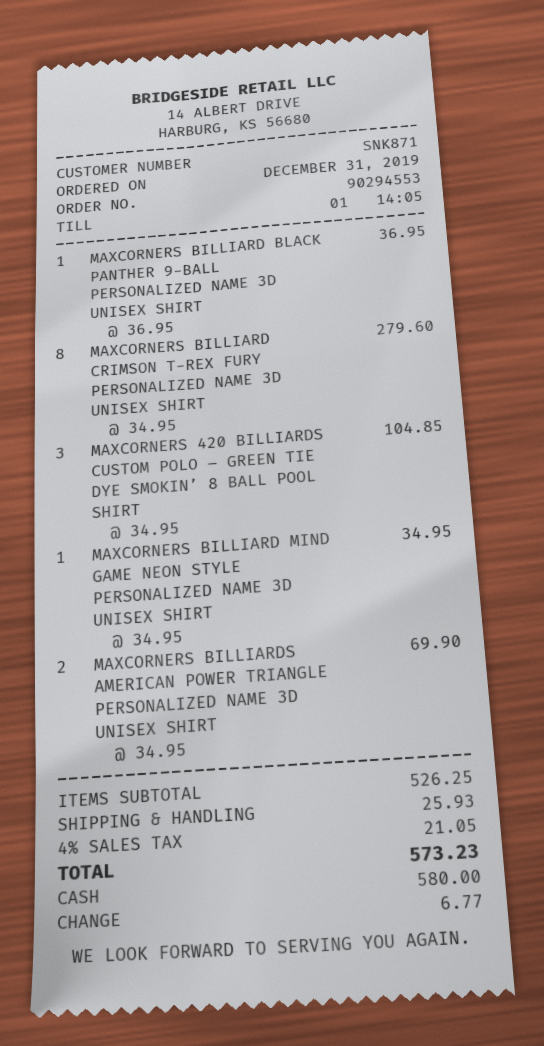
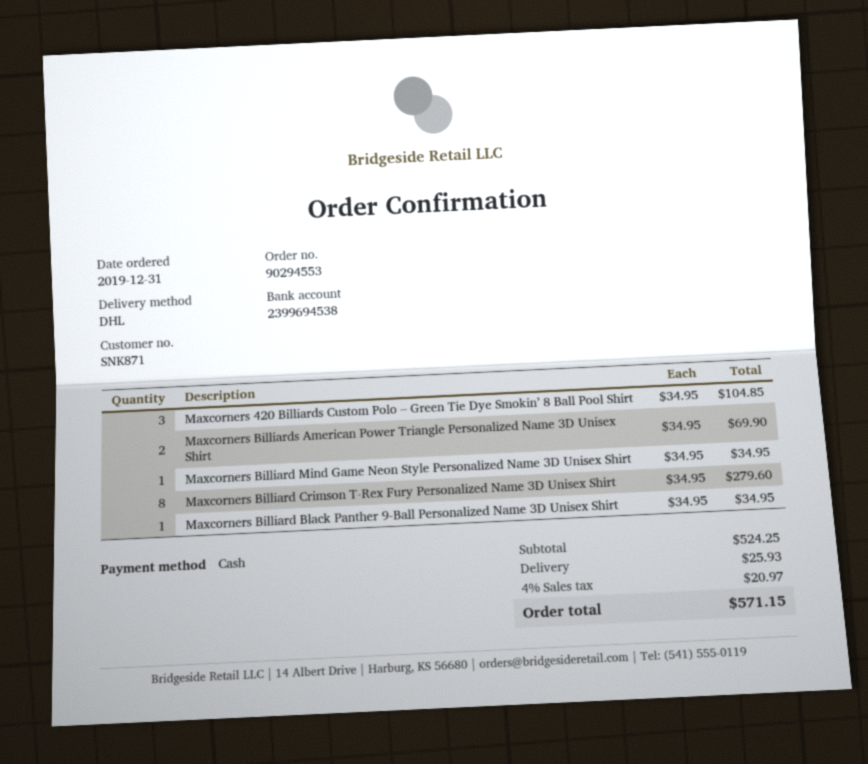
MAXCORNERS BILLIARD BLACK PANTHER 9-BALL PERSONALIZED NAME 3D UNISEX SHIRT: 1 x 36.95 = 36.95 -> 1 x 34.95 = 34.95
subtotal: 526.25 -> 524.25
tax: 4% = 21.05 -> 4% = 20.97
total: 573.23 -> 571.15

